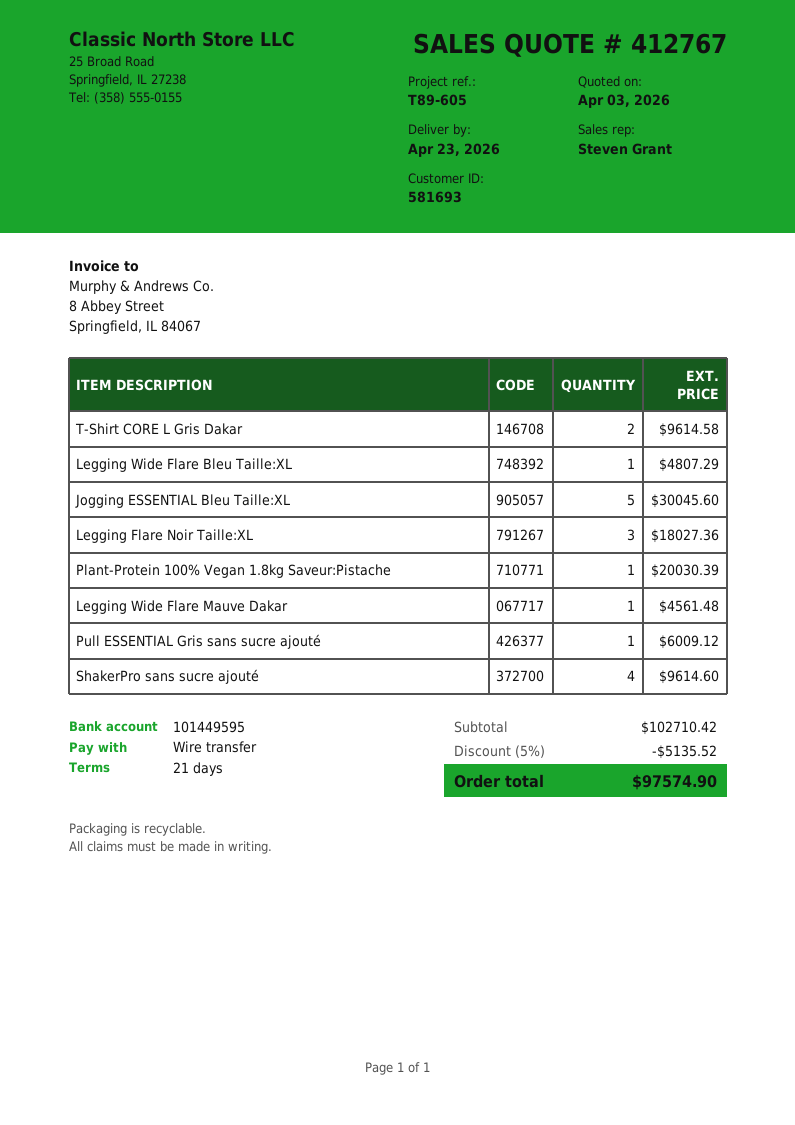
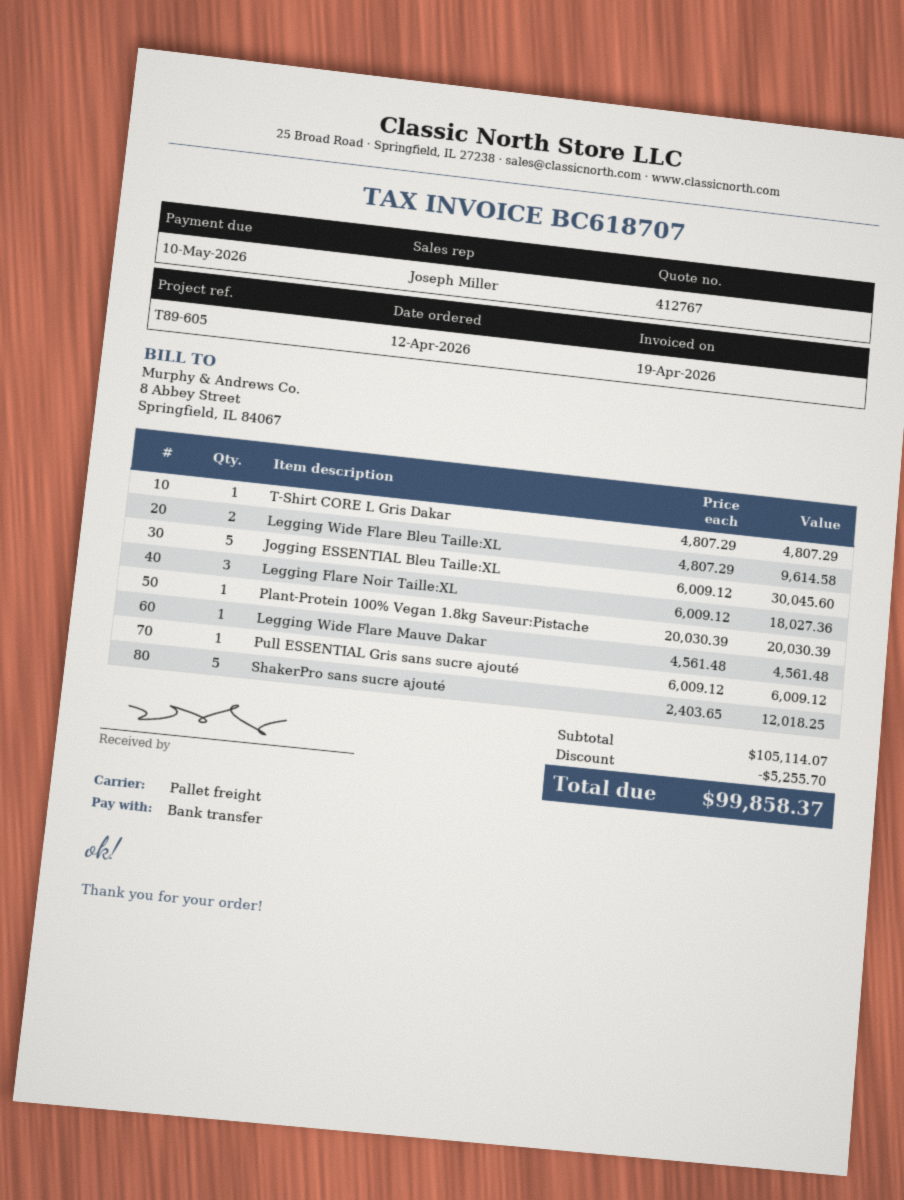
sales rep: Steven Grant -> Joseph Miller
T-Shirt CORE L Gris Dakar: 2 for 9614.58 -> 1 for 4807.29
Legging Wide Flare Bleu Taille:XL: 1 for 4807.29 -> 2 for 9614.58
ShakerPro sans sucre ajouté: 4 for 9614.60 -> 5 for 12018.25
subtotal: 102710.42 -> 105114.07
discount: 5135.52 -> 5255.70
total: 97574.90 -> 99858.37

